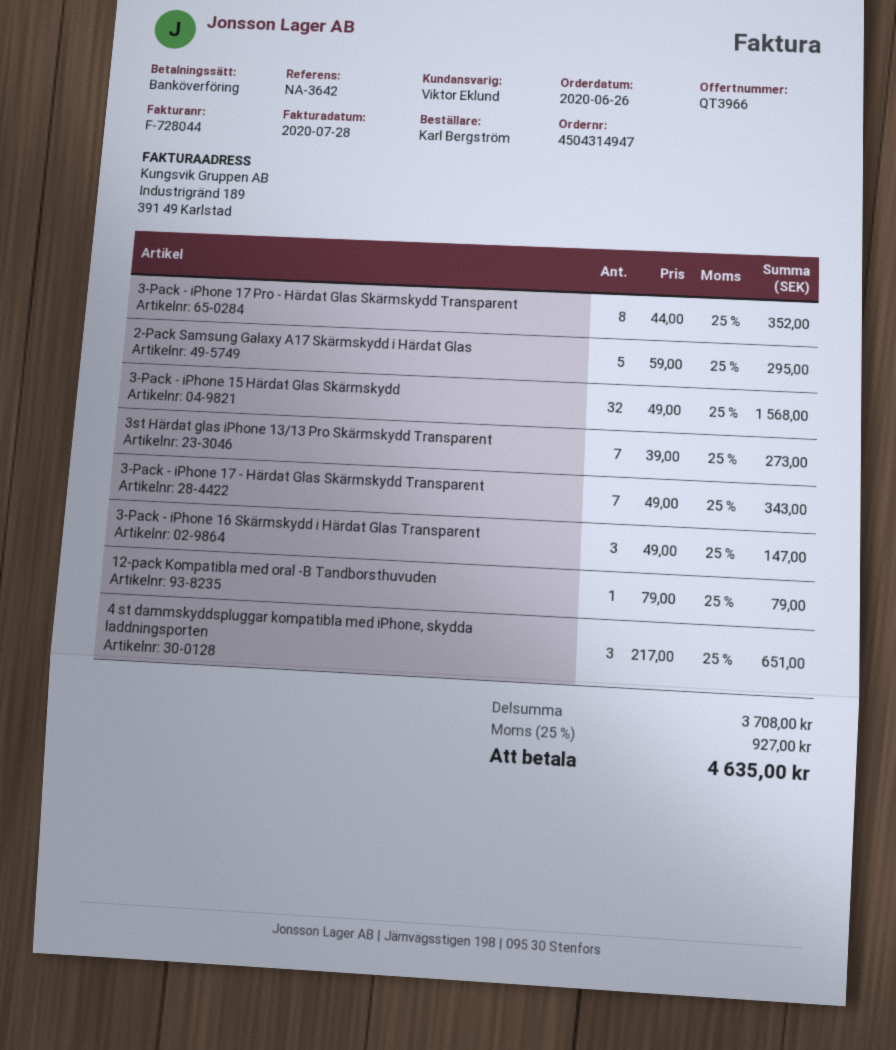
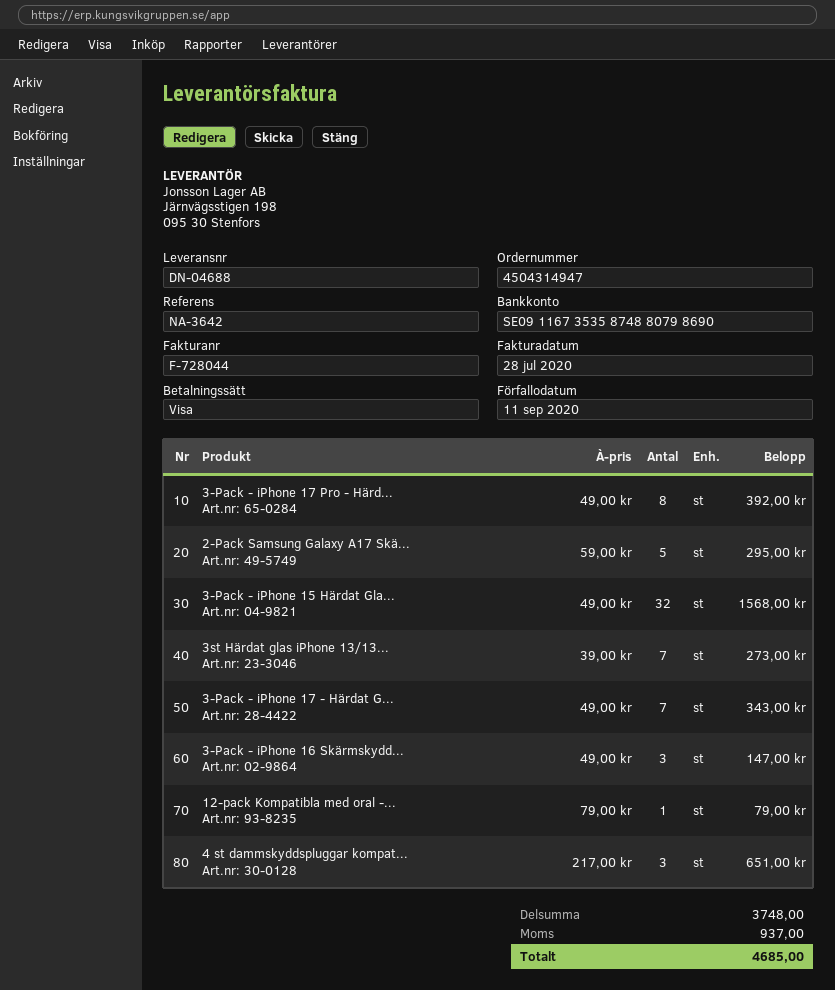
payment method: bank transfer -> Visa
3-Pack - iPhone 17 Pro - Härdat Glas Skärmskydd Transparent: 8 x 44.00 = 352.00 -> 8 x 49.00 = 392.00
subtotal: 3708.00 -> 3748.00
tax: 927.00 -> 937.00
total: 4635.00 -> 4685.00

